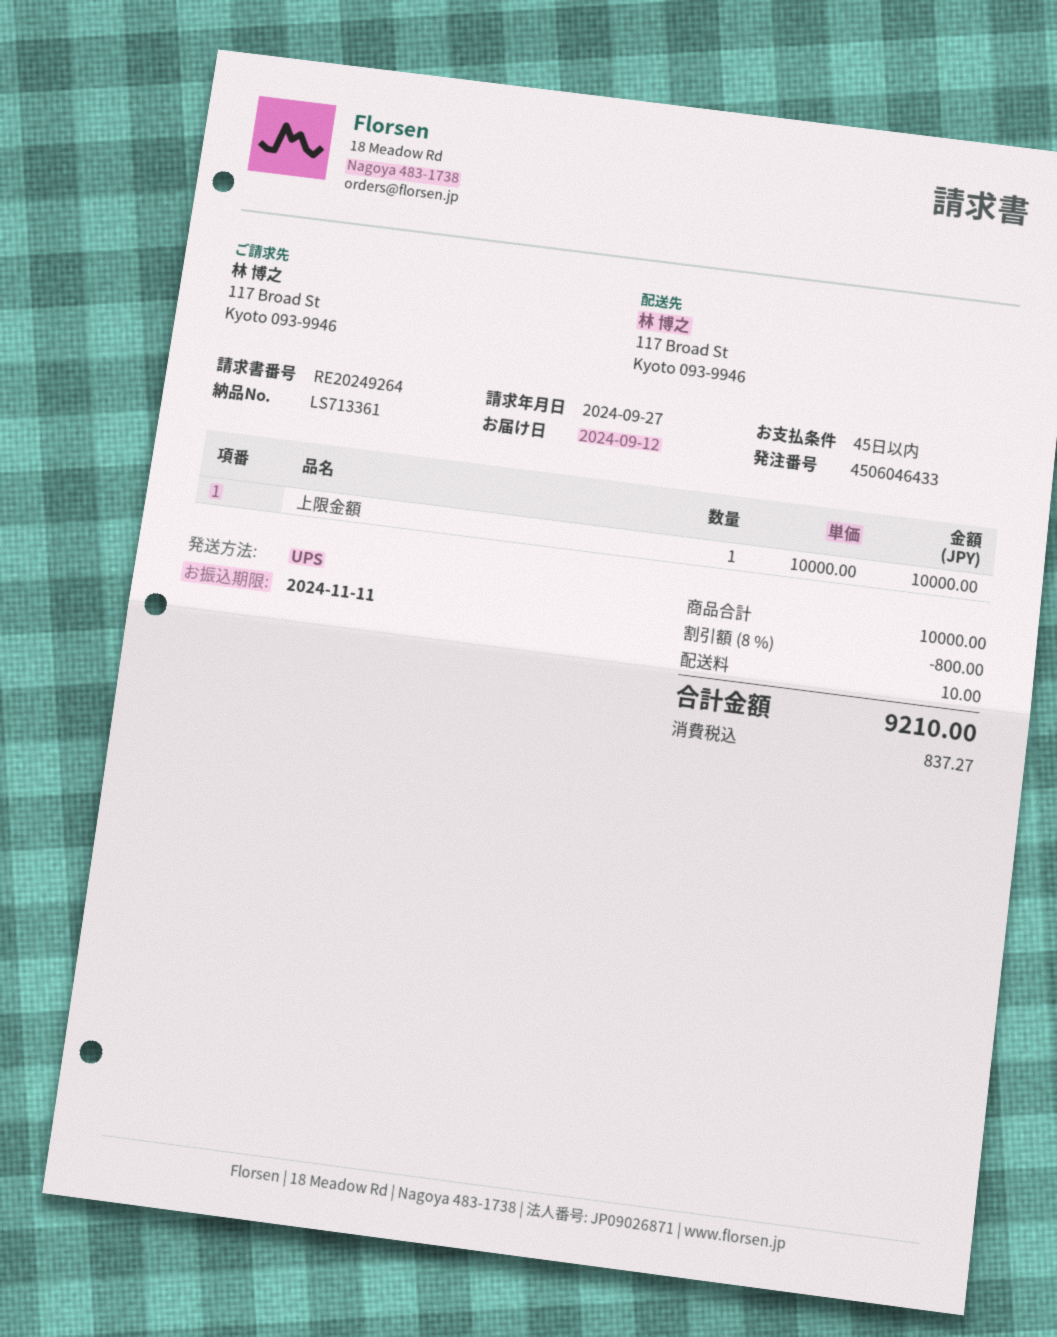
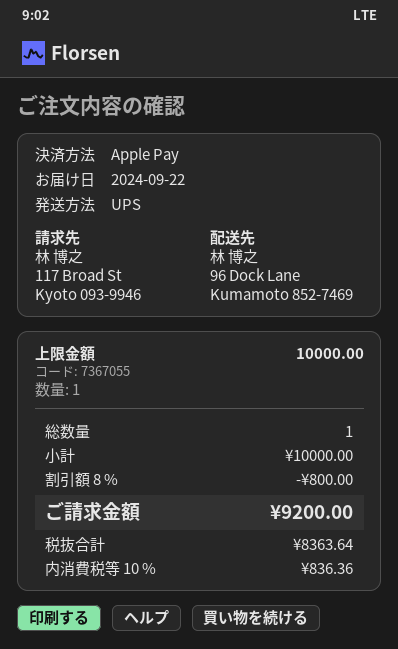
delivery date: 2024-09-12 -> 2024-09-22
ship to: 117 Broad St, Kyoto 093-9946 -> 96 Dock Lane, Kumamoto 852-7469
shipping: 10.00 -> none
tax: 837.27 -> 836.36
total: 9210.00 -> 9200.00

